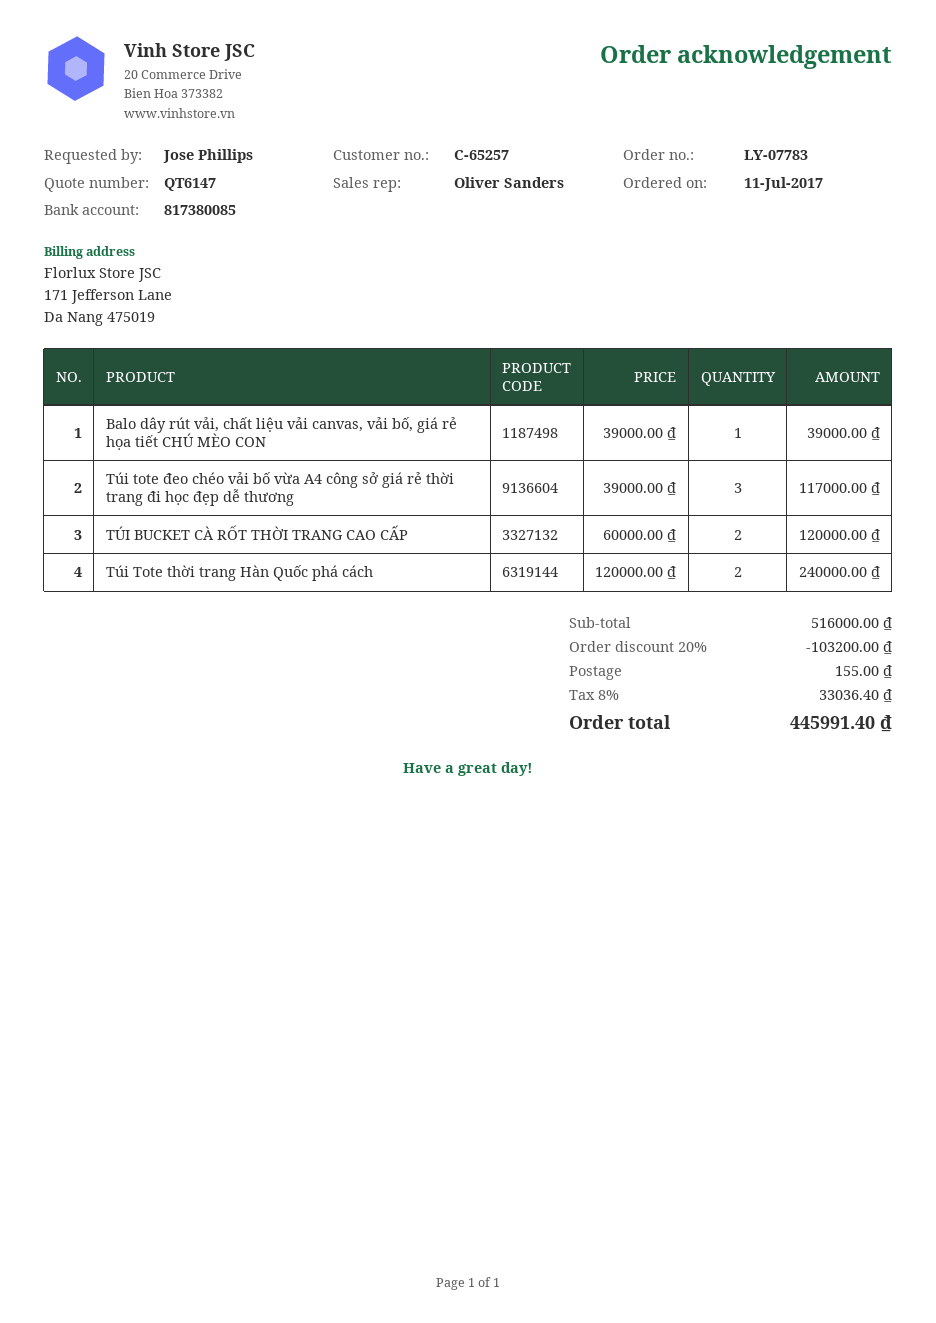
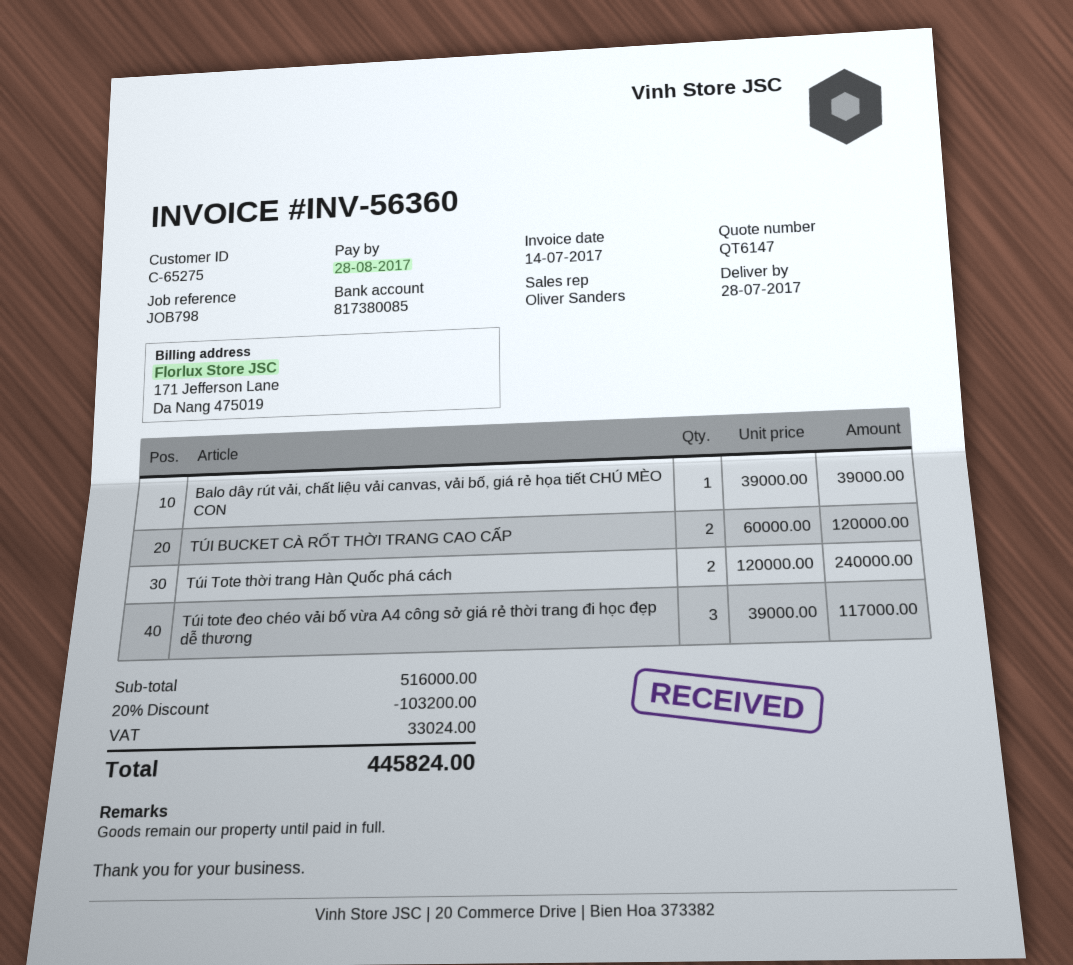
customer number: C-65257 -> C-65275
shipping: 155.00 -> none
tax: 33036.40 -> 33024.00
total: 445991.40 -> 445824.00

